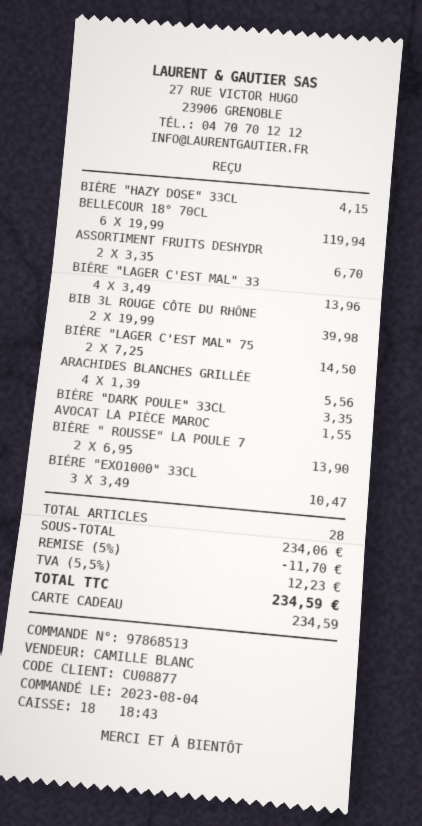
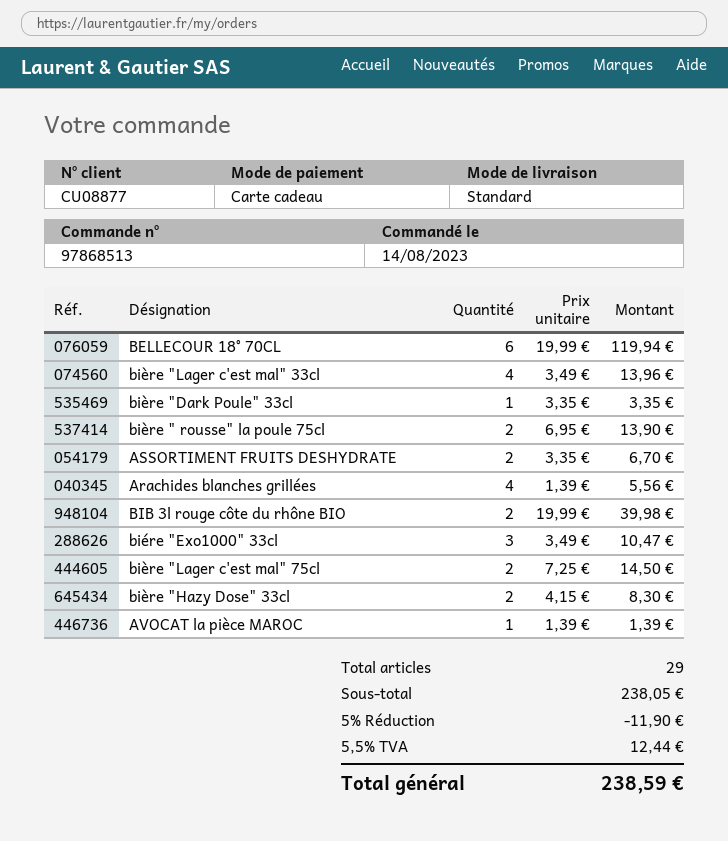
order date: 2023-08-04 -> 2023-08-14
BIÈRE "HAZY DOSE" 33CL: 1 x 4.15 = 4.15 -> 2 x 4.15 = 8.30
AVOCAT LA PIÈCE MAROC: 1 x 1.55 = 1.55 -> 1 x 1.39 = 1.39
total quantity: 28 -> 29
subtotal: 234.06 -> 238.05
discount: 5% = 11.70 -> 5% = 11.90
tax: 5.5% = 12.23 -> 5.5% = 12.44
total: 234.59 -> 238.59

